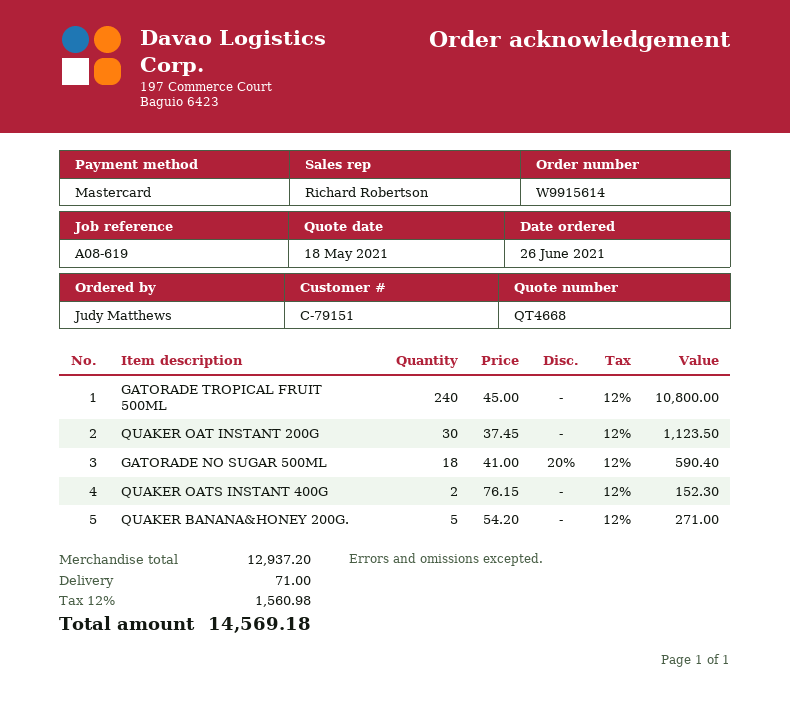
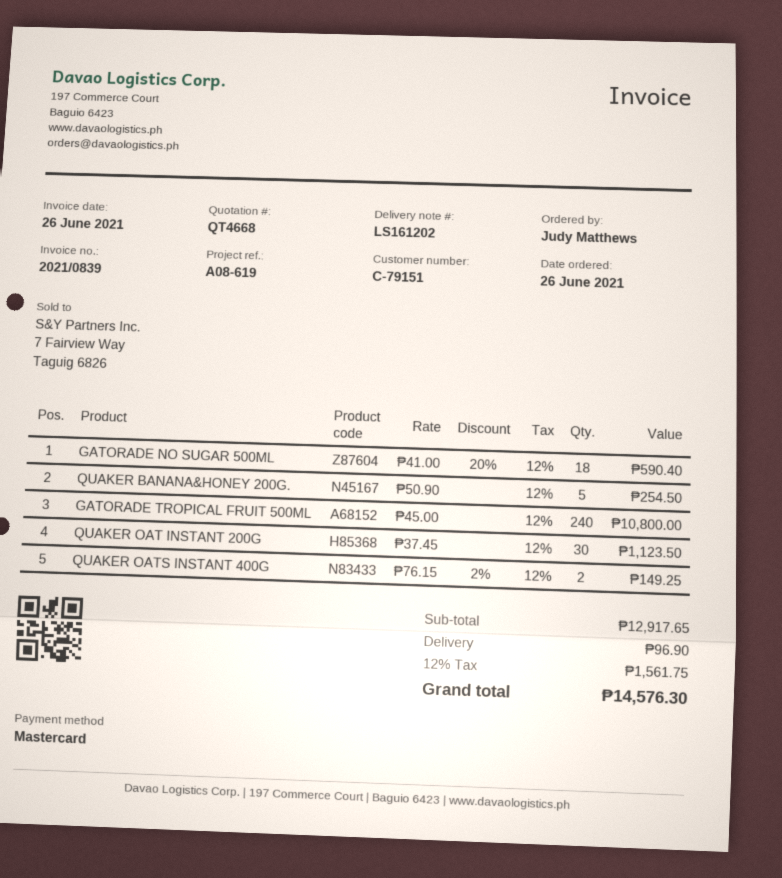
QUAKER OATS INSTANT 400G: 2 x 76.15 = 152.30 -> 2 x 76.15 - 2% = 149.25
QUAKER BANANA&HONEY 200G.: 5 x 54.20 = 271.00 -> 5 x 50.90 = 254.50
subtotal: 12937.20 -> 12917.65
shipping: 71.00 -> 96.90
tax: 12% = 1560.98 -> 12% = 1561.75
total: 14569.18 -> 14576.30

